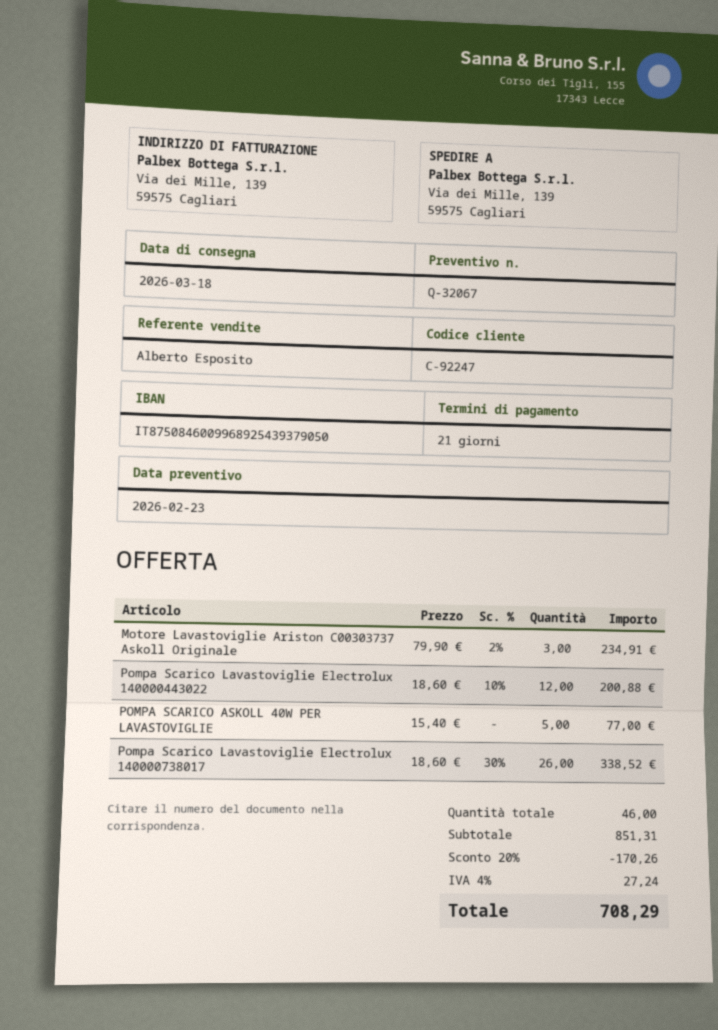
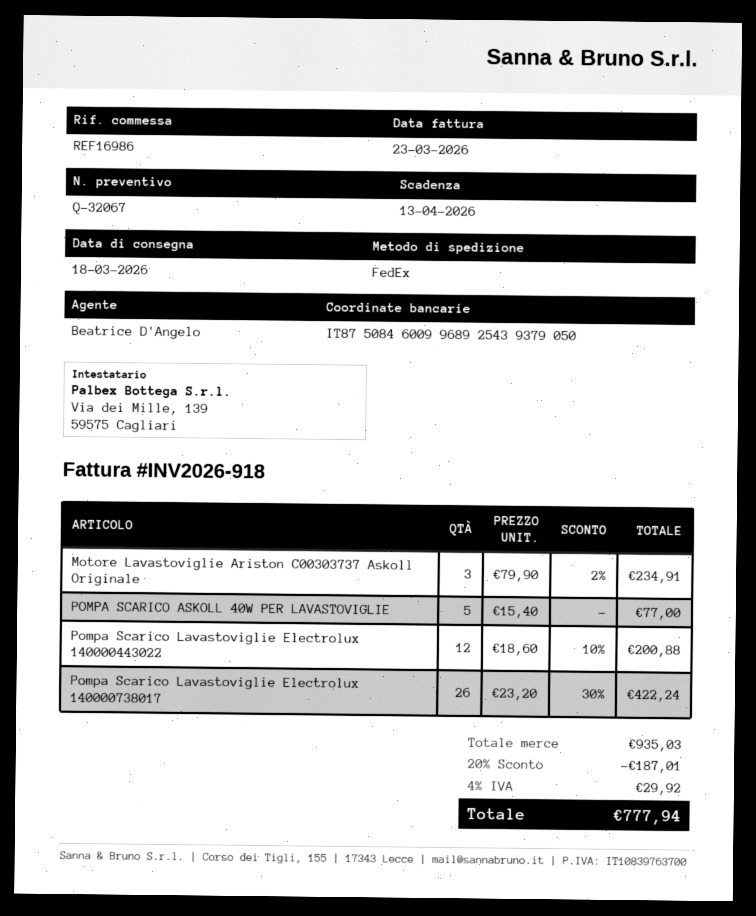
sales rep: Alberto Esposito -> Beatrice D'Angelo
Pompa Scarico Lavastoviglie Electrolux 140000738017: 26 x 18.60 - 30% = 338.52 -> 26 x 23.20 - 30% = 422.24
subtotal: 851.31 -> 935.03
discount: 20% = 170.26 -> 20% = 187.01
tax: 4% = 27.24 -> 4% = 29.92
total: 708.29 -> 777.94

